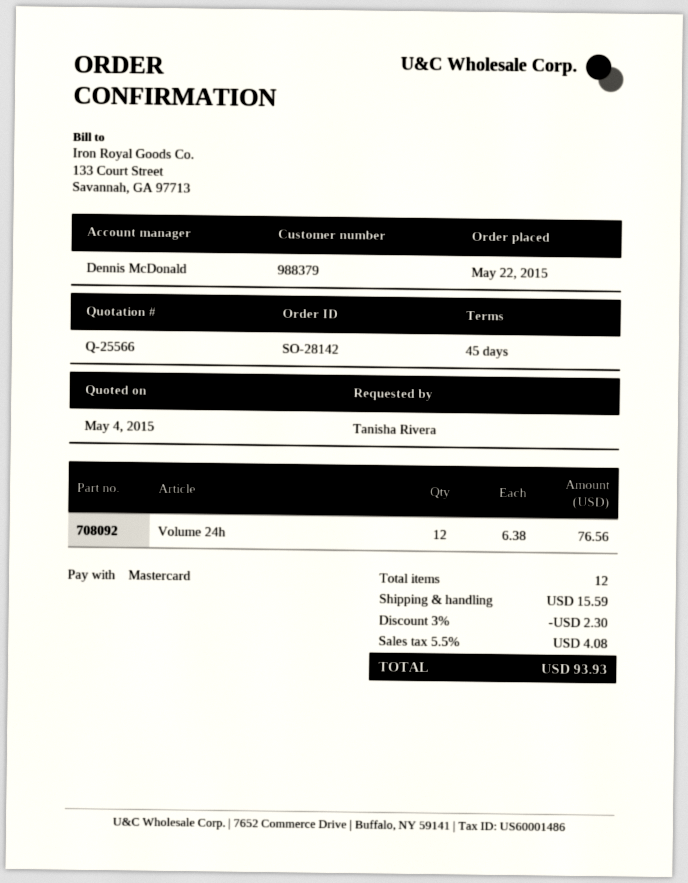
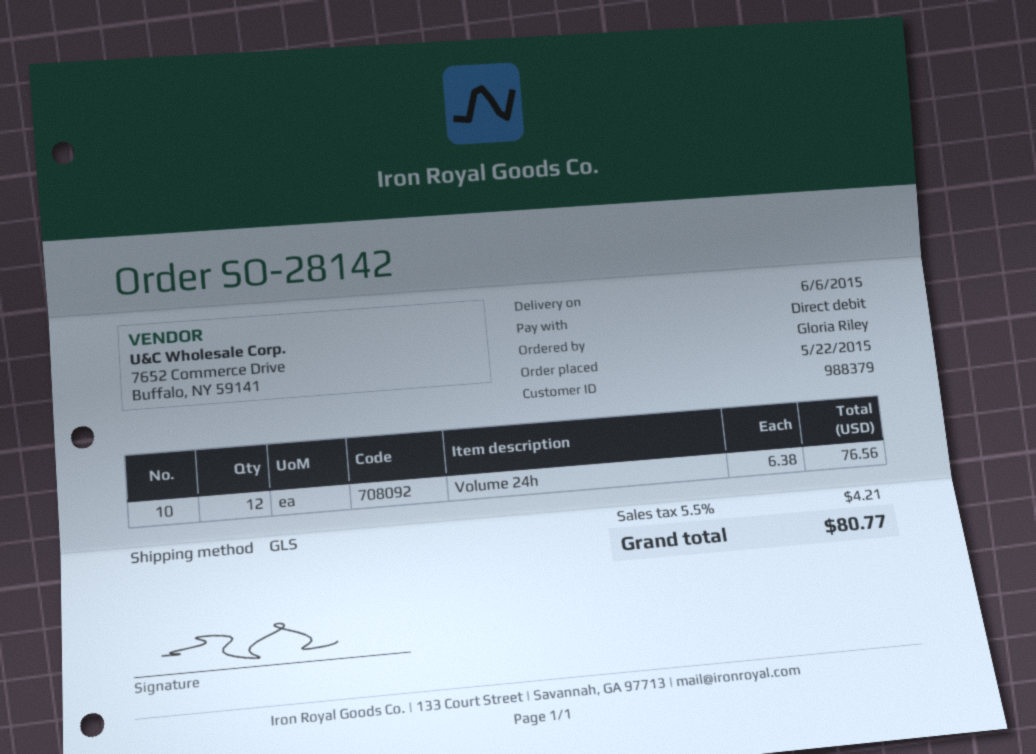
ordered by: Tanisha Rivera -> Gloria Riley
payment method: Mastercard -> direct debit
discount: 3% = 2.30 -> none
shipping: 15.59 -> none
tax: 5.5% = 4.08 -> 5.5% = 4.21
total: 93.93 -> 80.77

